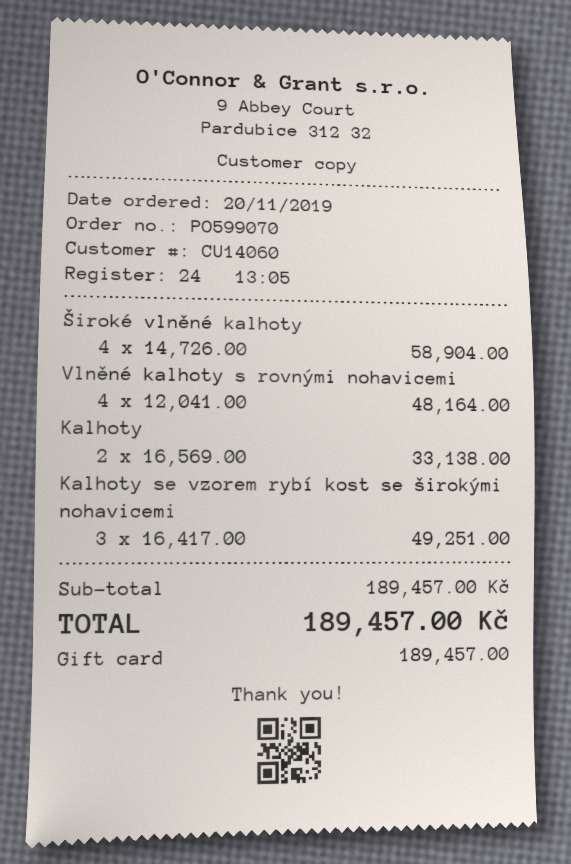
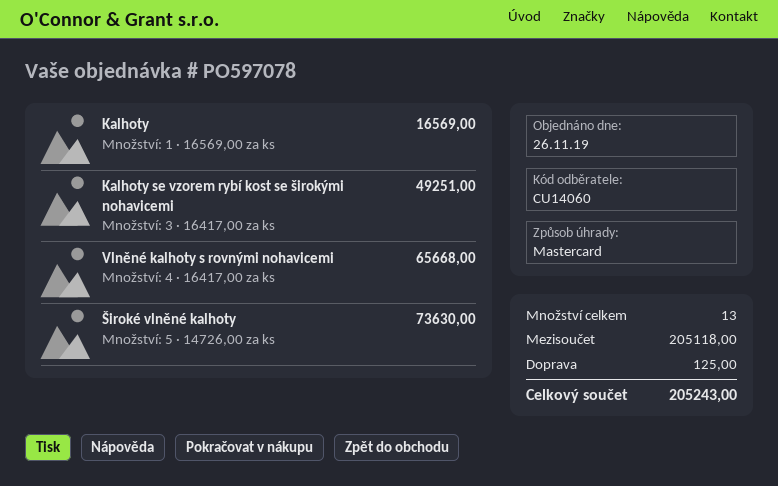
order number: PO599070 -> PO597078
order date: 2019-11-20 -> 2019-11-26
payment method: gift card -> Mastercard
Široké vlněné kalhoty: 4 x 14726.00 = 58904.00 -> 5 x 14726.00 = 73630.00
Vlněné kalhoty s rovnými nohavicemi: 4 x 12041.00 = 48164.00 -> 4 x 16417.00 = 65668.00
Kalhoty: 2 x 16569.00 = 33138.00 -> 1 x 16569.00 = 16569.00
subtotal: 189457.00 -> 205118.00
shipping: none -> 125.00
total: 189457.00 -> 205243.00

